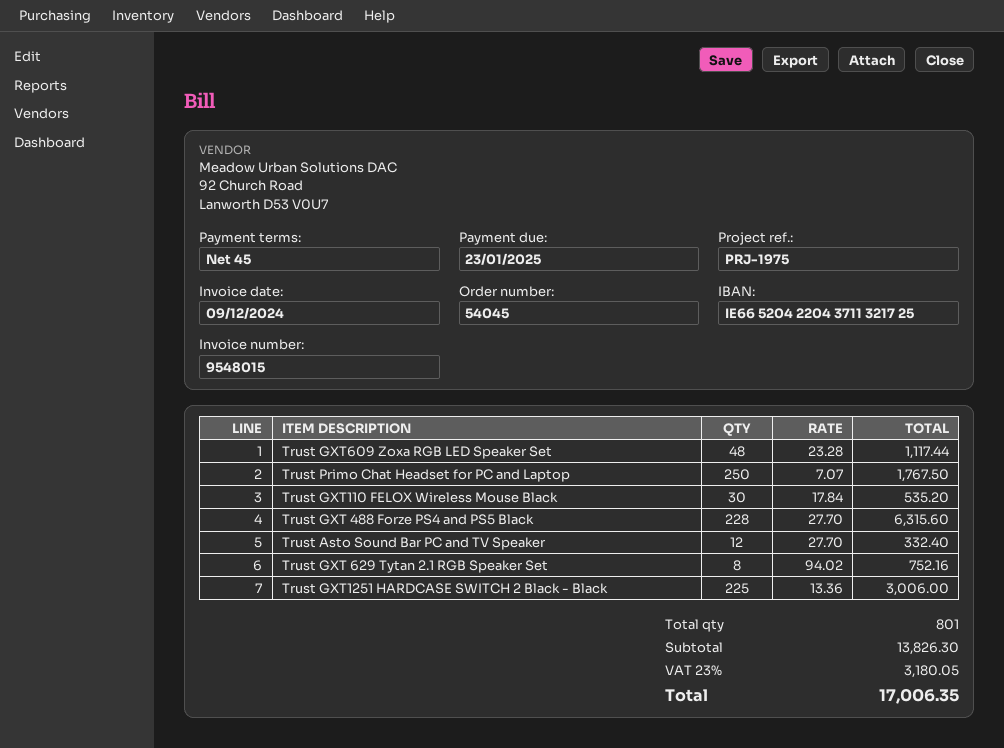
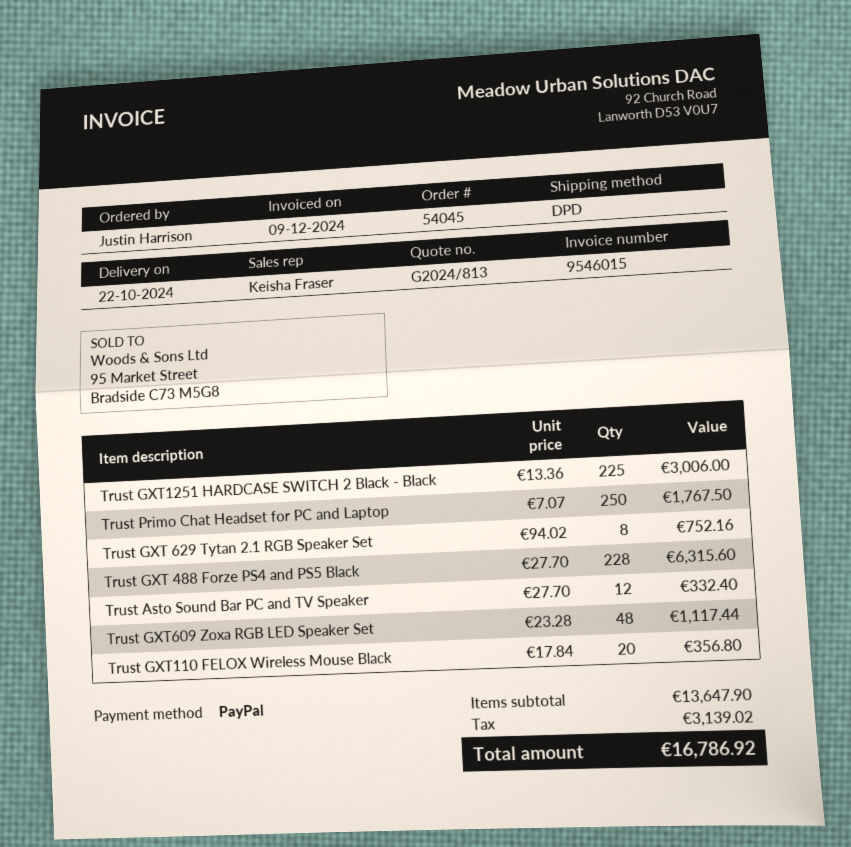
invoice number: 9548015 -> 9546015
Trust GXT110 FELOX Wireless Mouse Black: 30 x 17.84 = 535.20 -> 20 x 17.84 = 356.80
subtotal: 13826.30 -> 13647.90
tax: 3180.05 -> 3139.02
total: 17006.35 -> 16786.92

